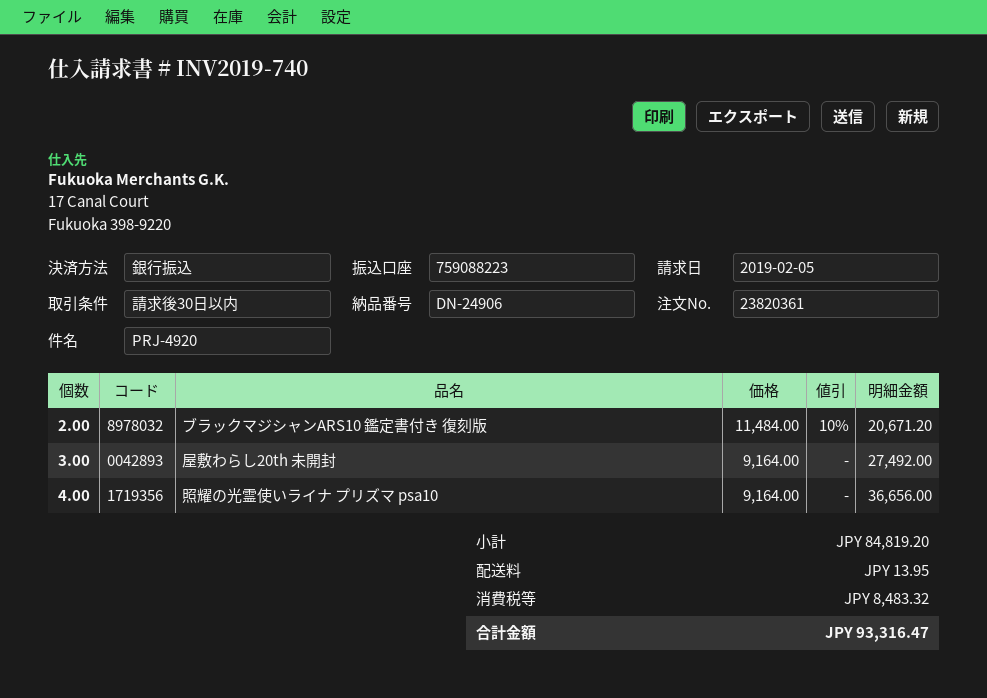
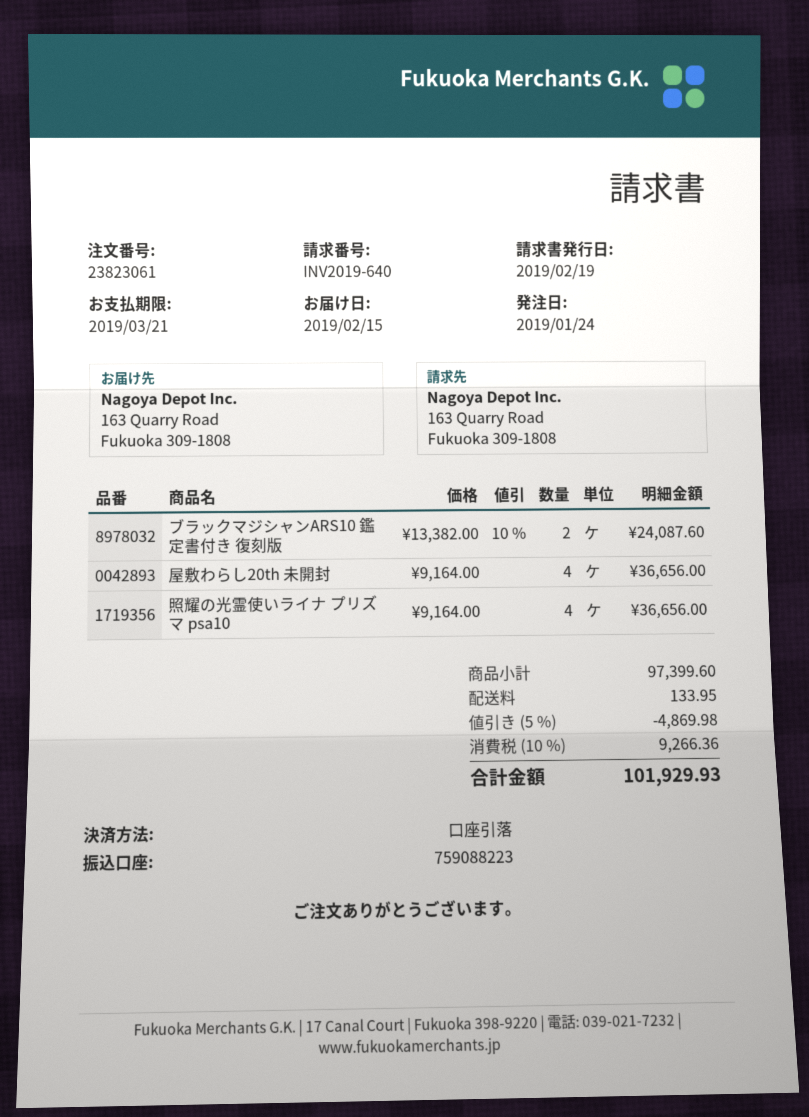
order number: 23820361 -> 23823061
invoice number: INV2019-740 -> INV2019-640
invoice date: 2019-02-05 -> 2019-02-19
payment method: bank transfer -> direct debit
ブラックマジシャンARS10 鑑定書付き 復刻版: 2 x 11484.00 - 10% = 20671.20 -> 2 x 13382.00 - 10% = 24087.60
屋敷わらし20th 未開封: 3 x 9164.00 = 27492.00 -> 4 x 9164.00 = 36656.00
subtotal: 84819.20 -> 97399.60
discount: none -> 5% = 4869.98
shipping: 13.95 -> 133.95
tax: 8483.32 -> 9266.36
total: 93316.47 -> 101929.93

